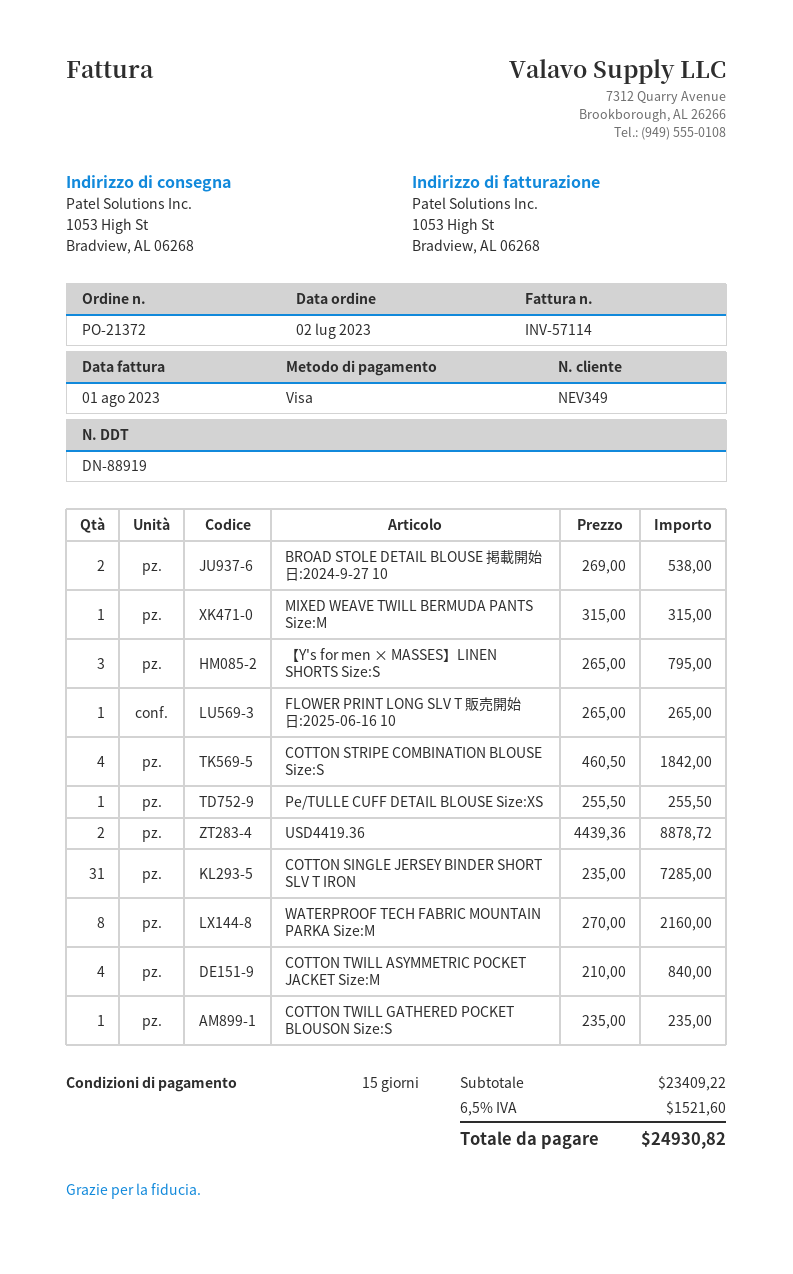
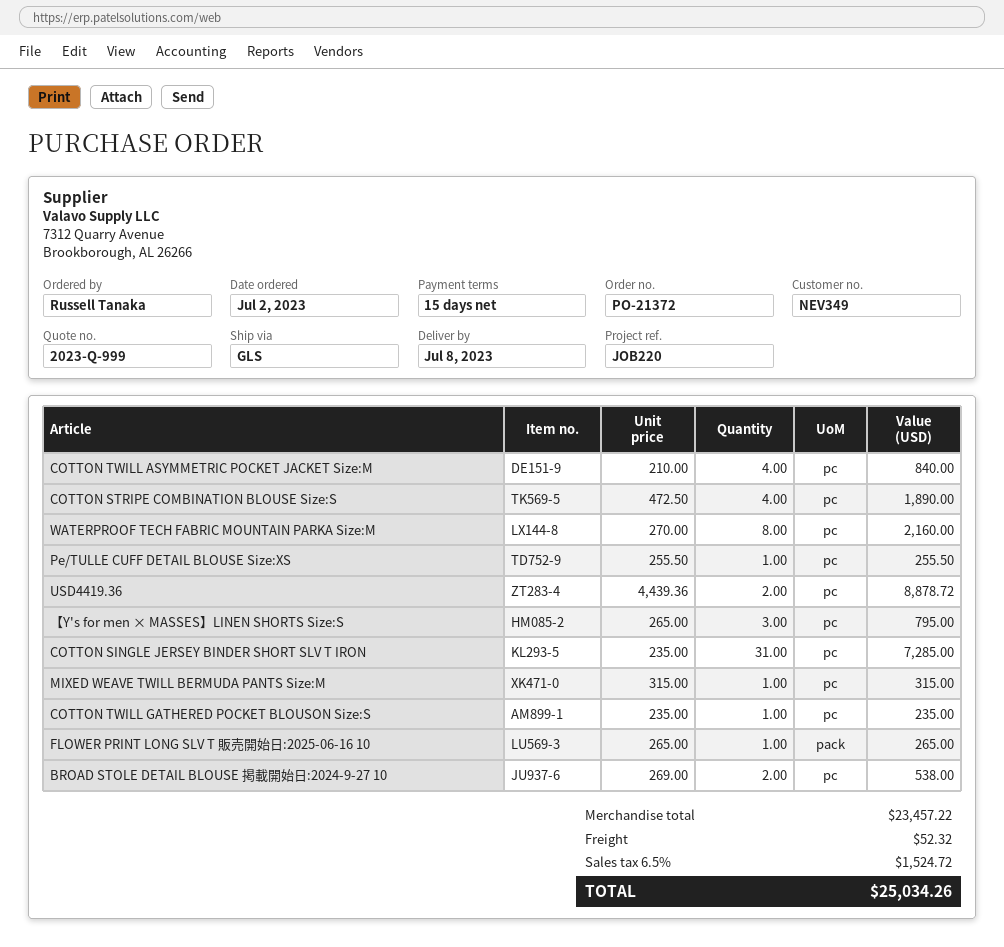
COTTON STRIPE COMBINATION BLOUSE Size:S: 4 x 460.50 = 1842.00 -> 4 x 472.50 = 1890.00
subtotal: 23409.22 -> 23457.22
shipping: none -> 52.32
tax: 6.5% = 1521.60 -> 6.5% = 1524.72
total: 24930.82 -> 25034.26

